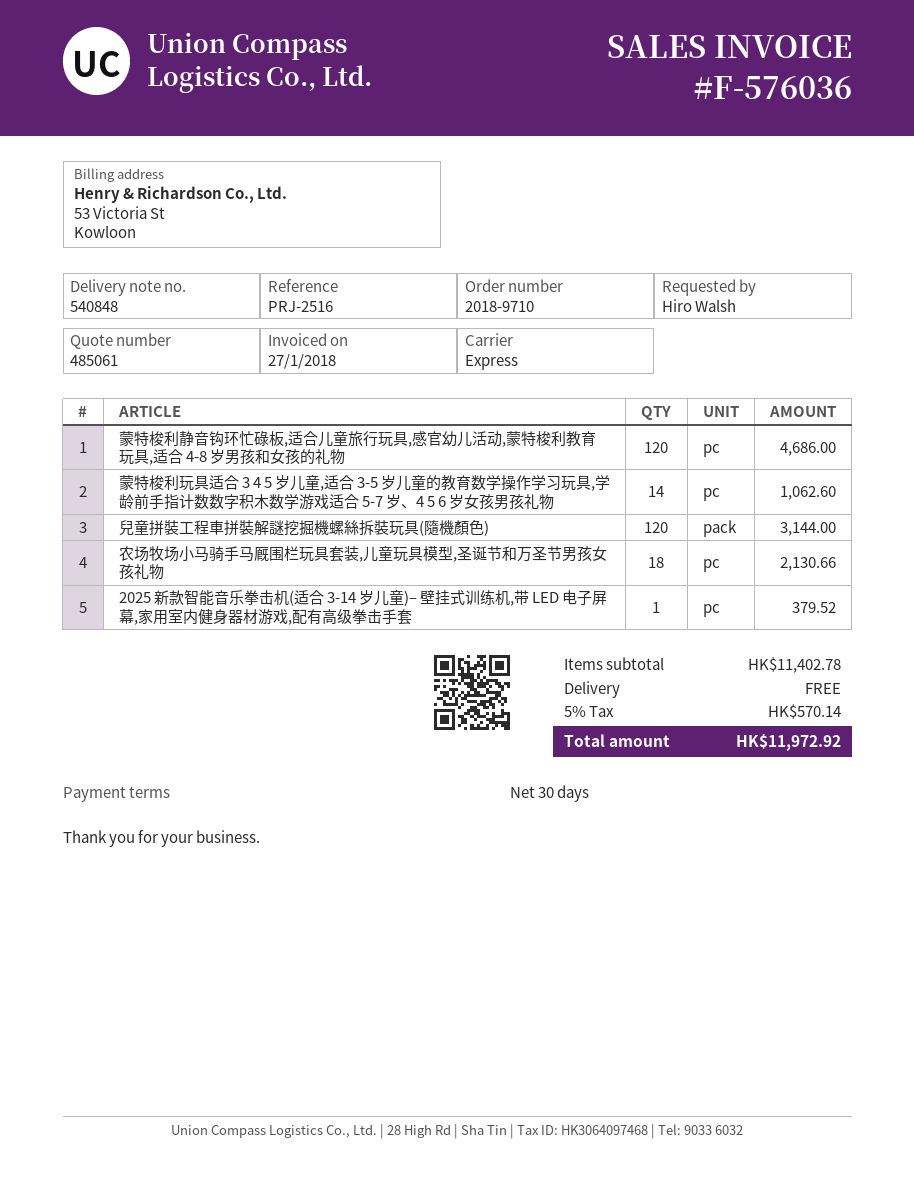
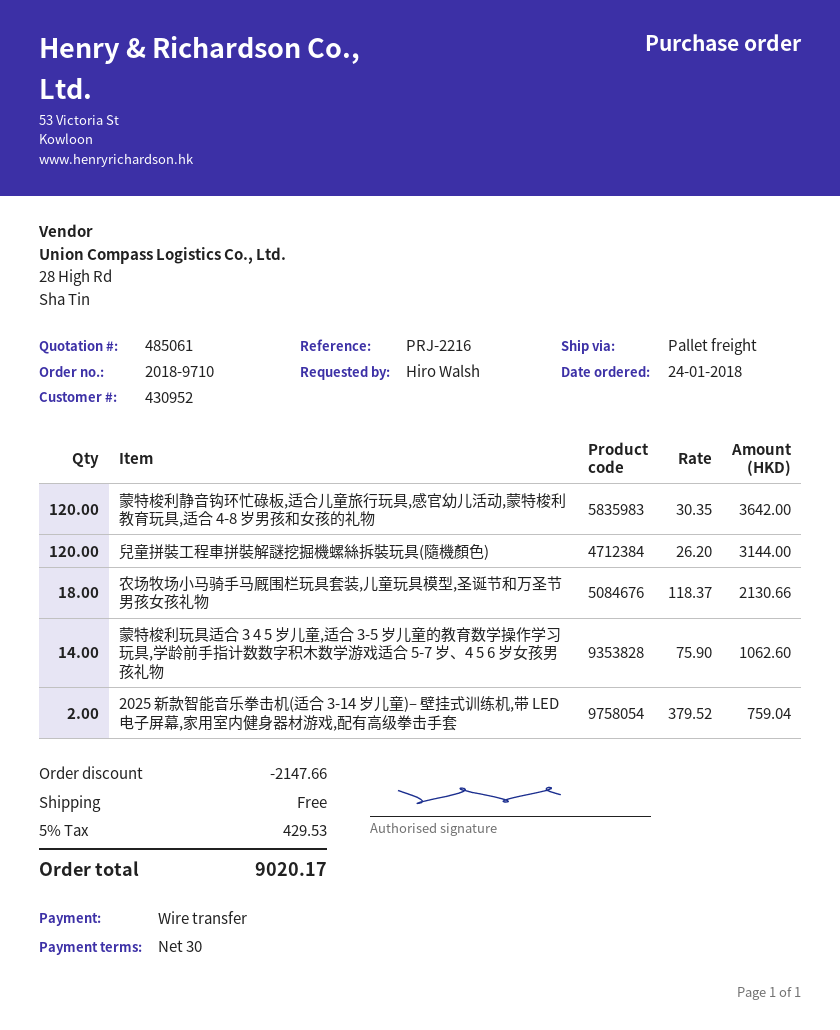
reference: PRJ-2516 -> PRJ-2216
shipping method: express -> pallet freight
蒙特梭利静音钩环忙碌板,适合儿童旅行玩具,感官幼儿活动,蒙特梭利教育玩具,适合 4-8 岁男孩和女孩的礼物: 120 for 4686.00 -> 120 for 3642.00
2025 新款智能音乐拳击机(适合 3-14 岁儿童)– 壁挂式训练机,带 LED 电子屏幕,家用室内健身器材游戏,配有高级拳击手套: 1 for 379.52 -> 2 for 759.04
discount: none -> 2147.66
tax: 5% = 570.14 -> 5% = 429.53
total: 11972.92 -> 9020.17

